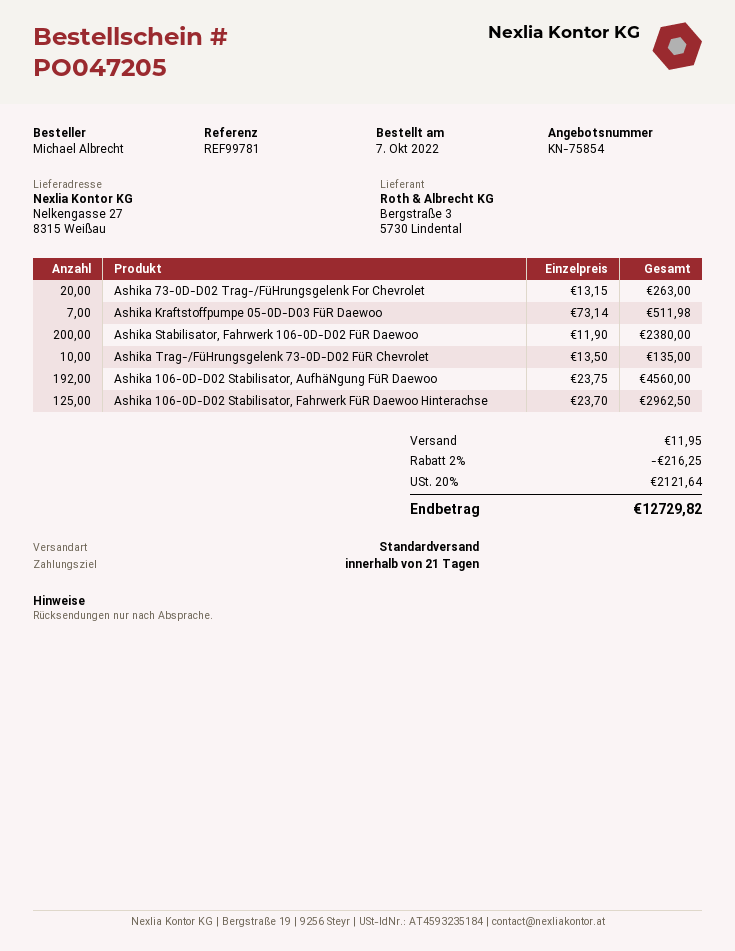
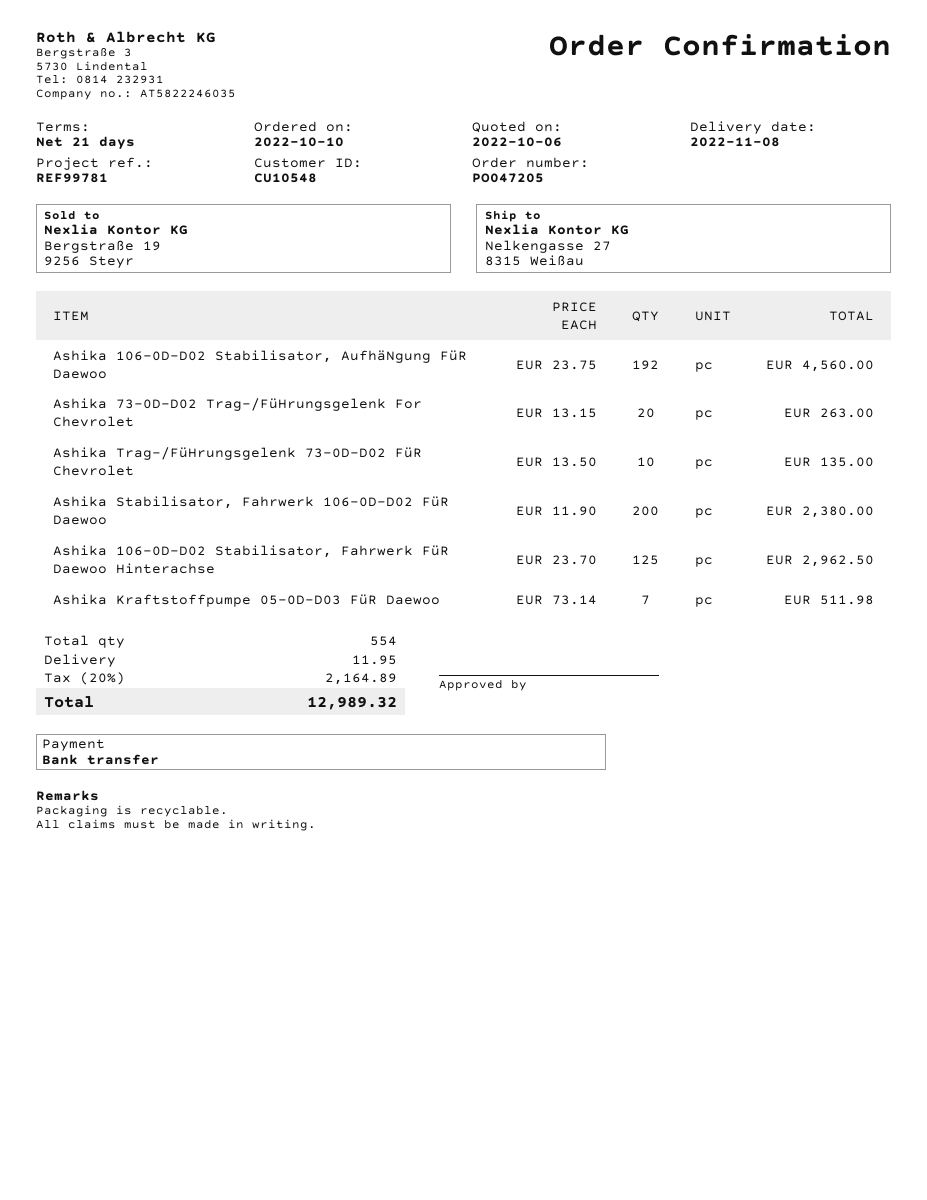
order date: 2022-10-07 -> 2022-10-10
discount: 2% = 216.25 -> none
tax: 20% = 2121.64 -> 20% = 2164.89
total: 12729.82 -> 12989.32

